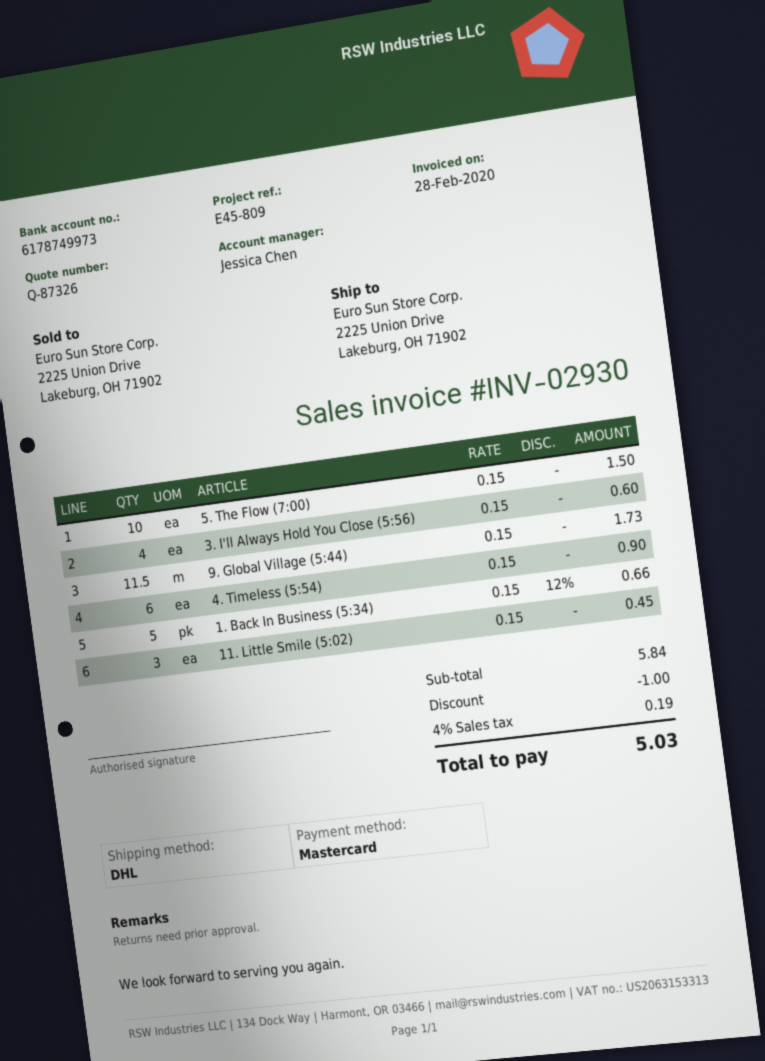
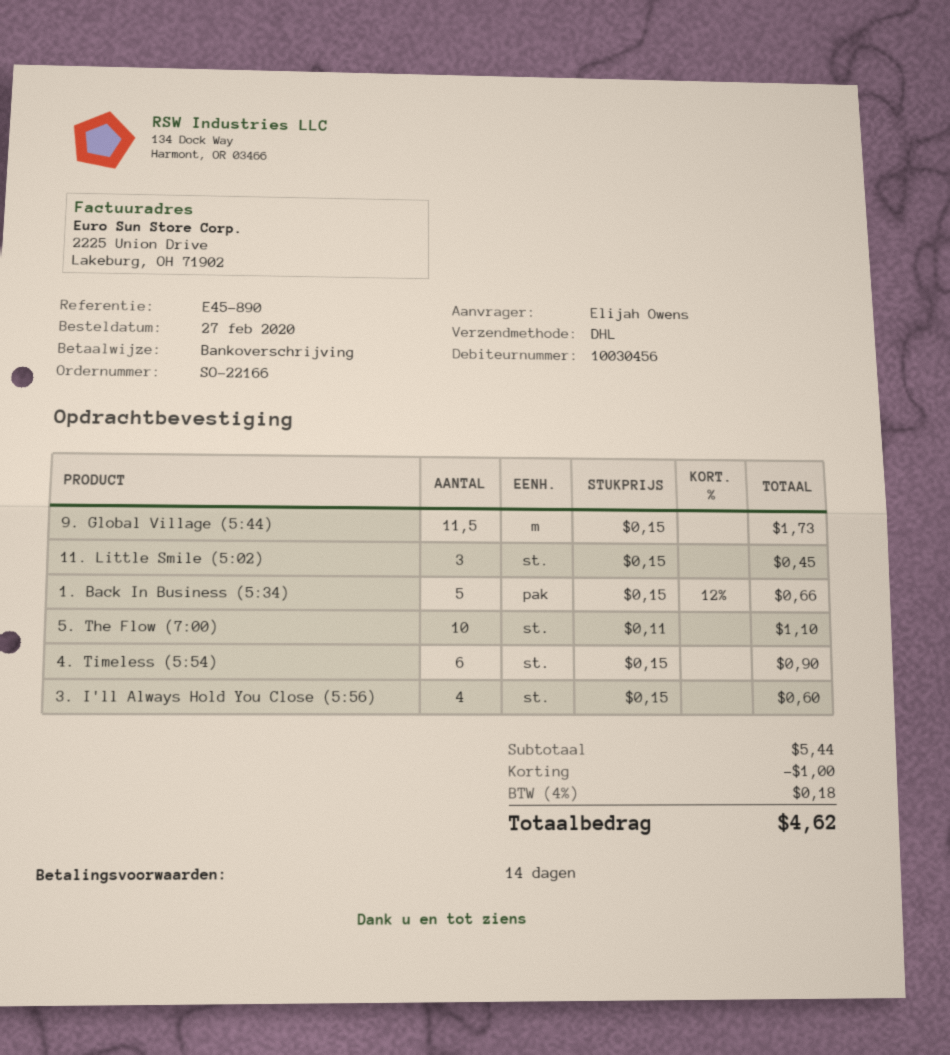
reference: E45-809 -> E45-890
payment method: Mastercard -> bank transfer
5. The Flow (7:00): 10 x 0.15 = 1.50 -> 10 x 0.11 = 1.10
subtotal: 5.84 -> 5.44
tax: 4% = 0.19 -> 4% = 0.18
total: 5.03 -> 4.62

